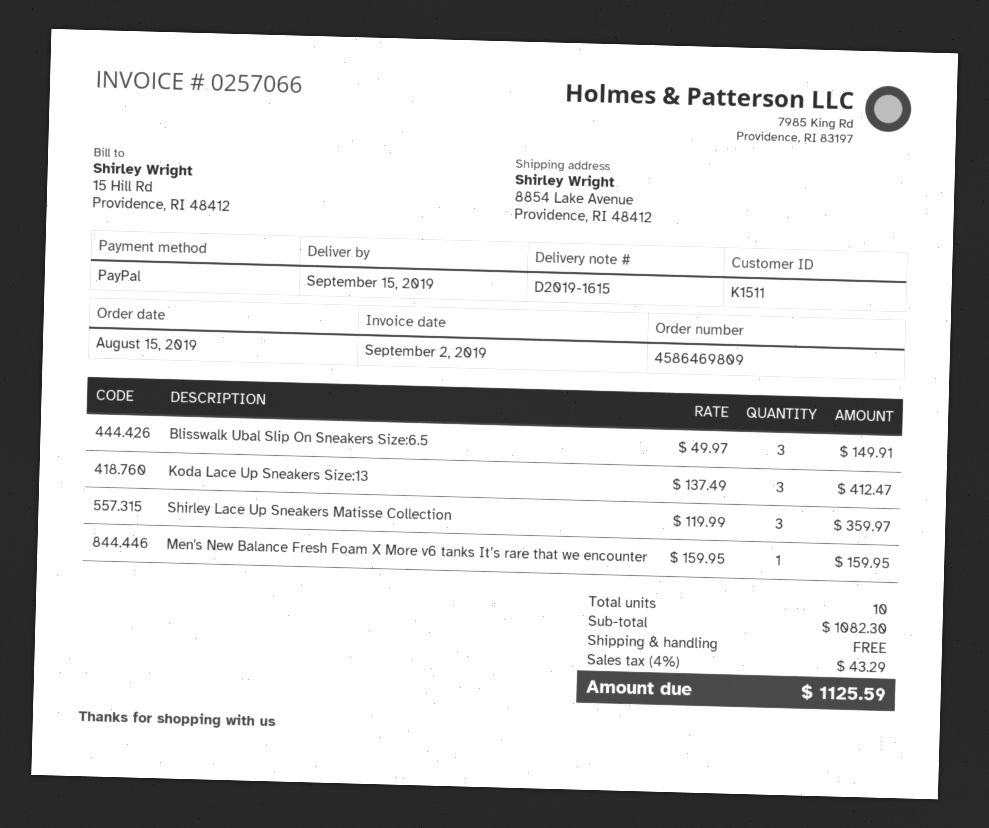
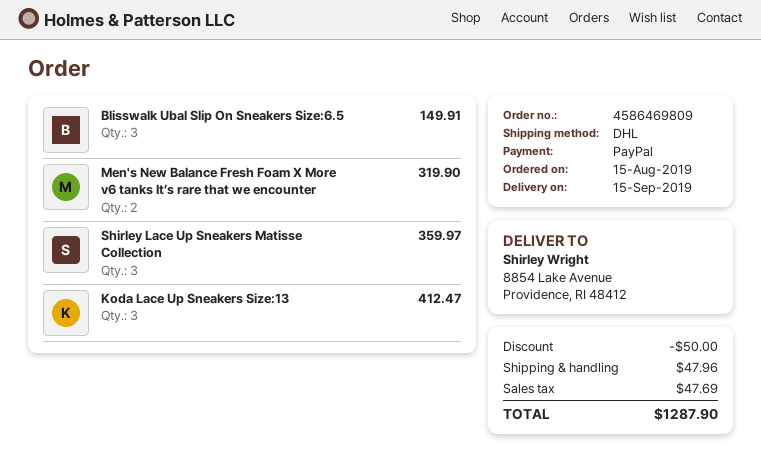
Men's New Balance Fresh Foam X More v6 tanks It’s rare that we encounter: 1 for 159.95 -> 2 for 319.90
discount: none -> 50.00
shipping: 0.00 -> 47.96
tax: 43.29 -> 47.69
total: 1125.59 -> 1287.90

